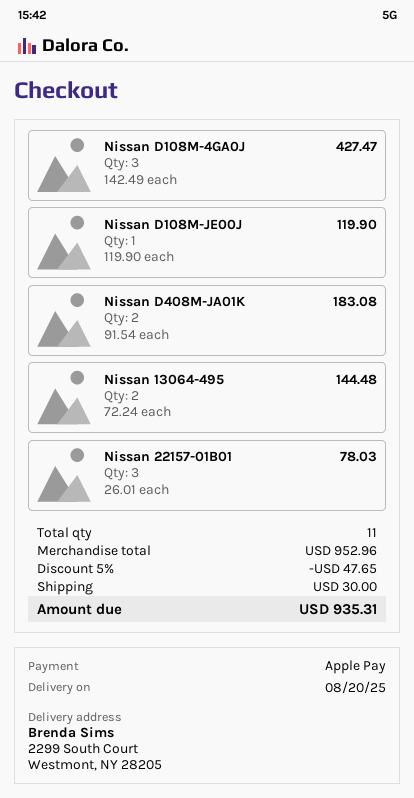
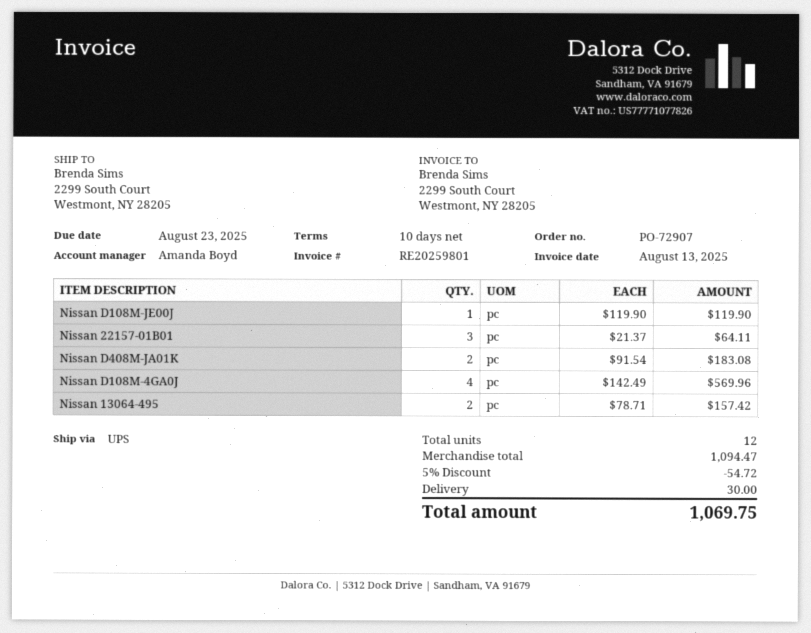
Nissan D108M-4GA0J: 3 x 142.49 = 427.47 -> 4 x 142.49 = 569.96
Nissan 13064-495: 2 x 72.24 = 144.48 -> 2 x 78.71 = 157.42
Nissan 22157-01B01: 3 x 26.01 = 78.03 -> 3 x 21.37 = 64.11
total quantity: 11 -> 12
subtotal: 952.96 -> 1094.47
discount: 5% = 47.65 -> 5% = 54.72
total: 935.31 -> 1069.75

